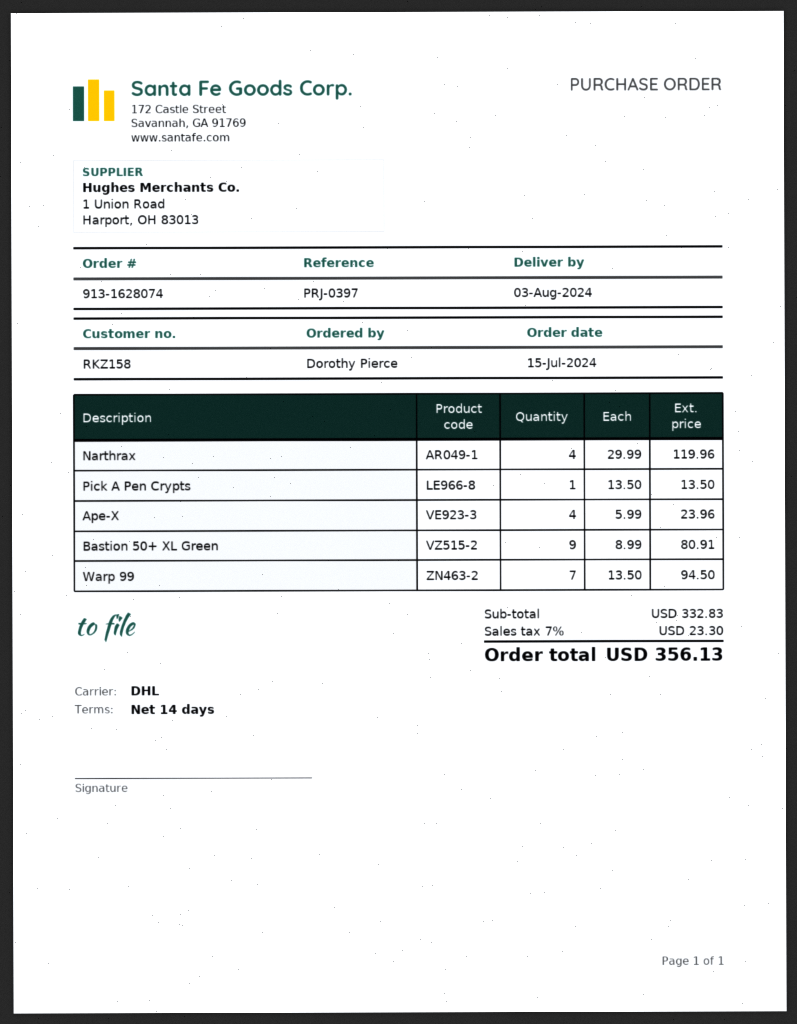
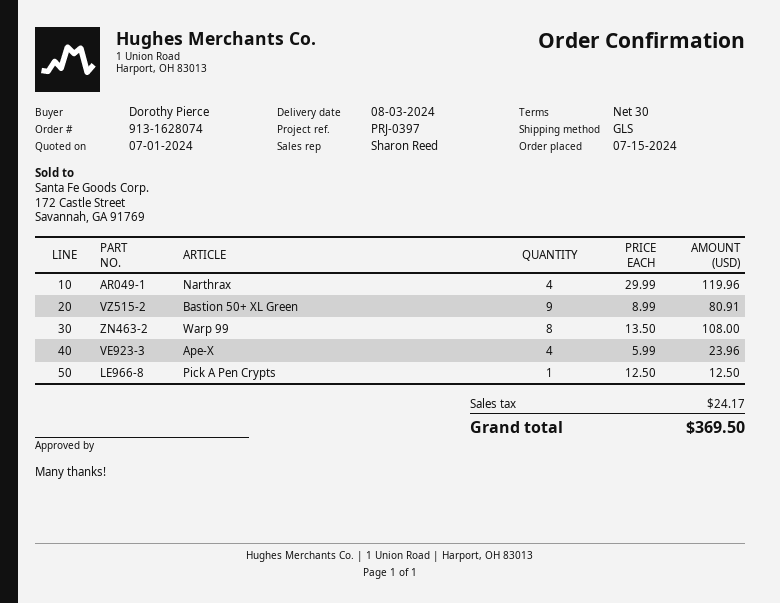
payment terms: 14 days -> 30 days
shipping method: DHL -> GLS
Pick A Pen Crypts: 1 x 13.50 = 13.50 -> 1 x 12.50 = 12.50
Warp 99: 7 x 13.50 = 94.50 -> 8 x 13.50 = 108.00
tax: 23.30 -> 24.17
total: 356.13 -> 369.50

